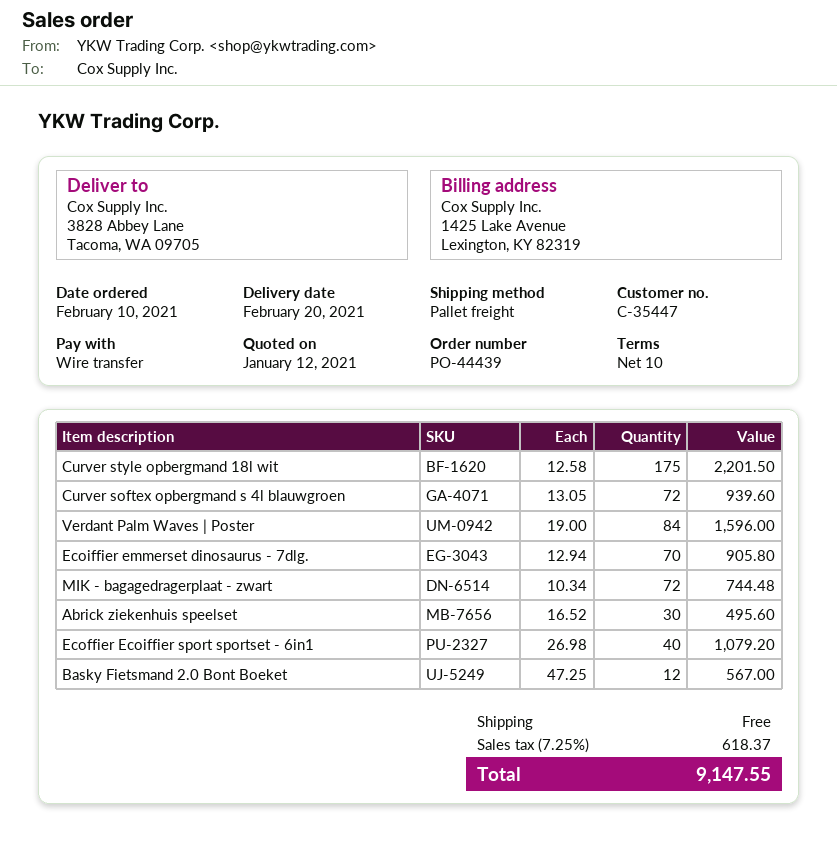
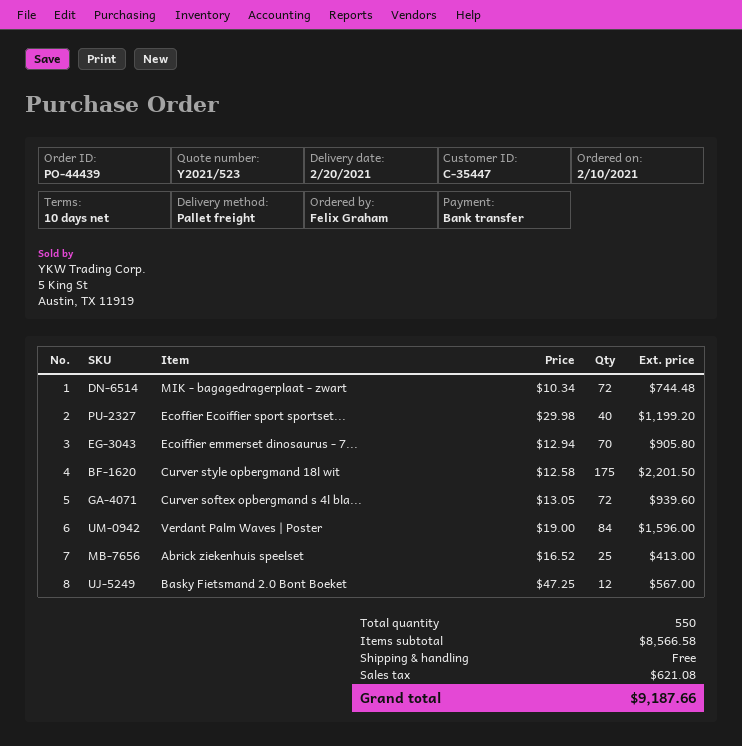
Abrick ziekenhuis speelset: 30 x 16.52 = 495.60 -> 25 x 16.52 = 413.00
Ecoffier Ecoiffier sport sportset - 6in1: 40 x 26.98 = 1079.20 -> 40 x 29.98 = 1199.20
tax: 618.37 -> 621.08
total: 9147.55 -> 9187.66

